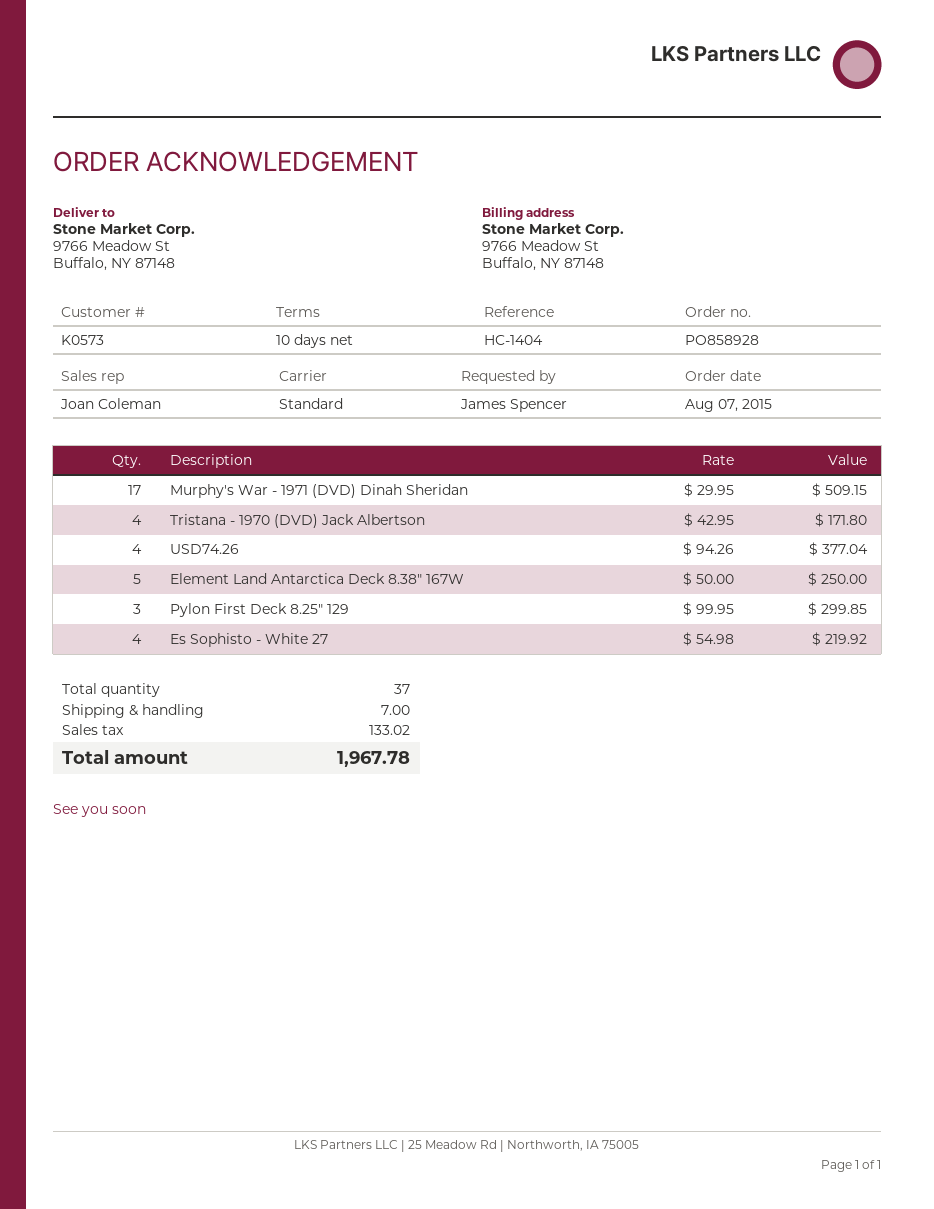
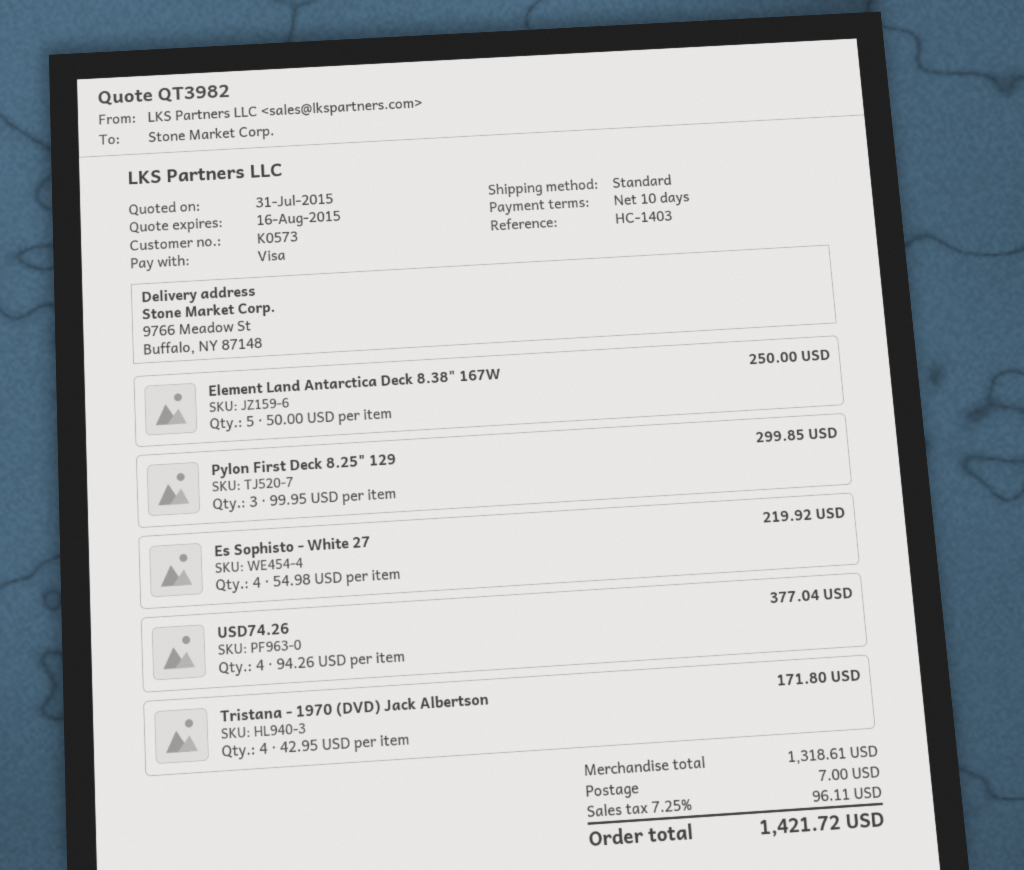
reference: HC-1404 -> HC-1403
Murphy's War - 1971 (DVD) Dinah Sheridan: 17 x 29.95 = 509.15 -> none
tax: 133.02 -> 96.11
total: 1967.78 -> 1421.72

